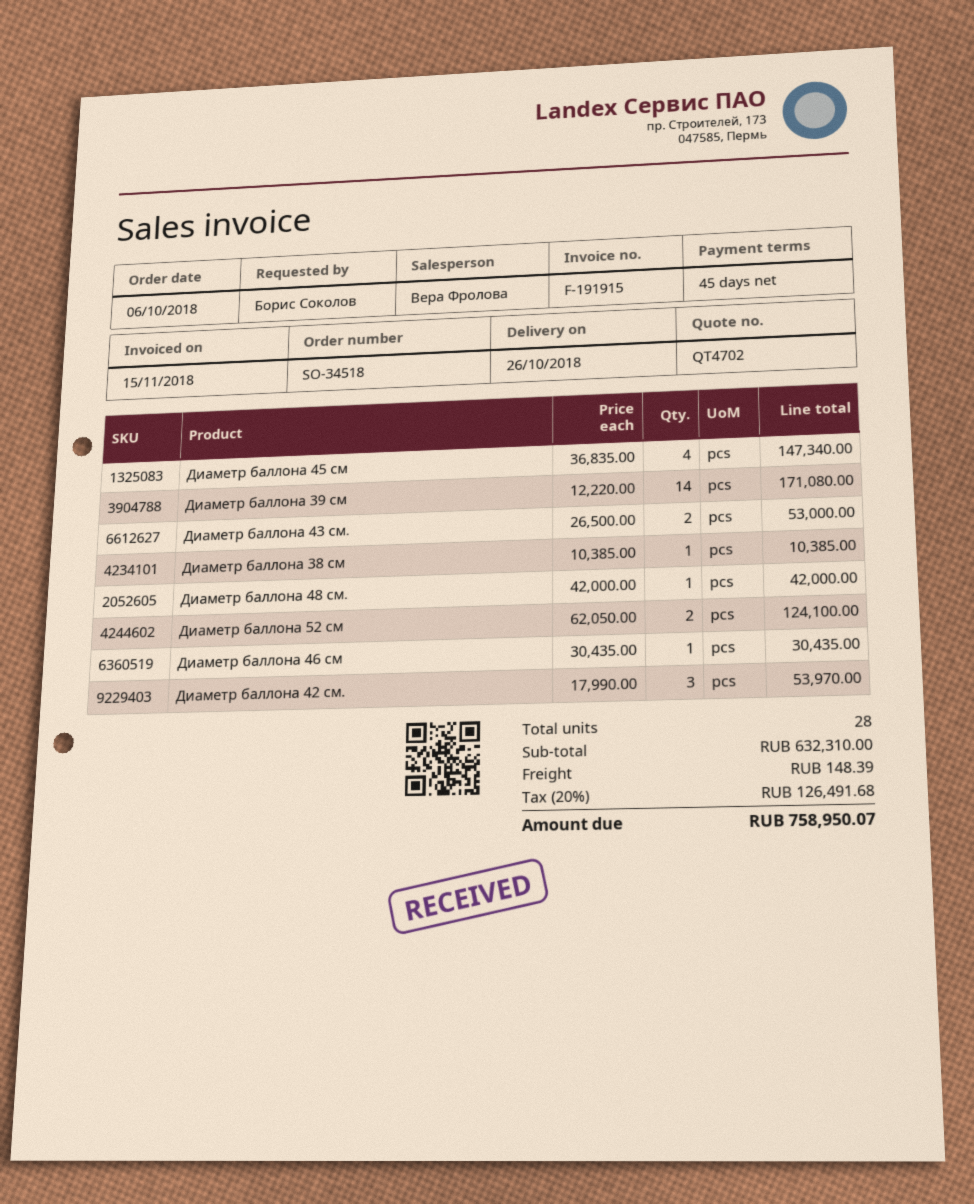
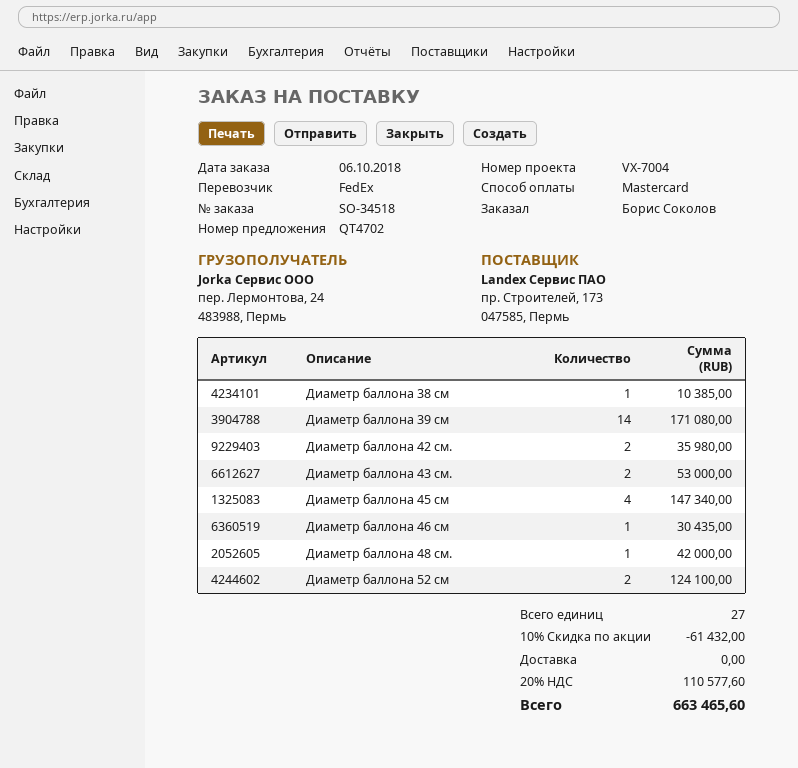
Диаметр баллона 42 см.: 3 for 53970.00 -> 2 for 35980.00
total quantity: 28 -> 27
discount: none -> 10% = 61432.00
shipping: 148.39 -> 0.00
tax: 20% = 126491.68 -> 20% = 110577.60
total: 758950.07 -> 663465.60

